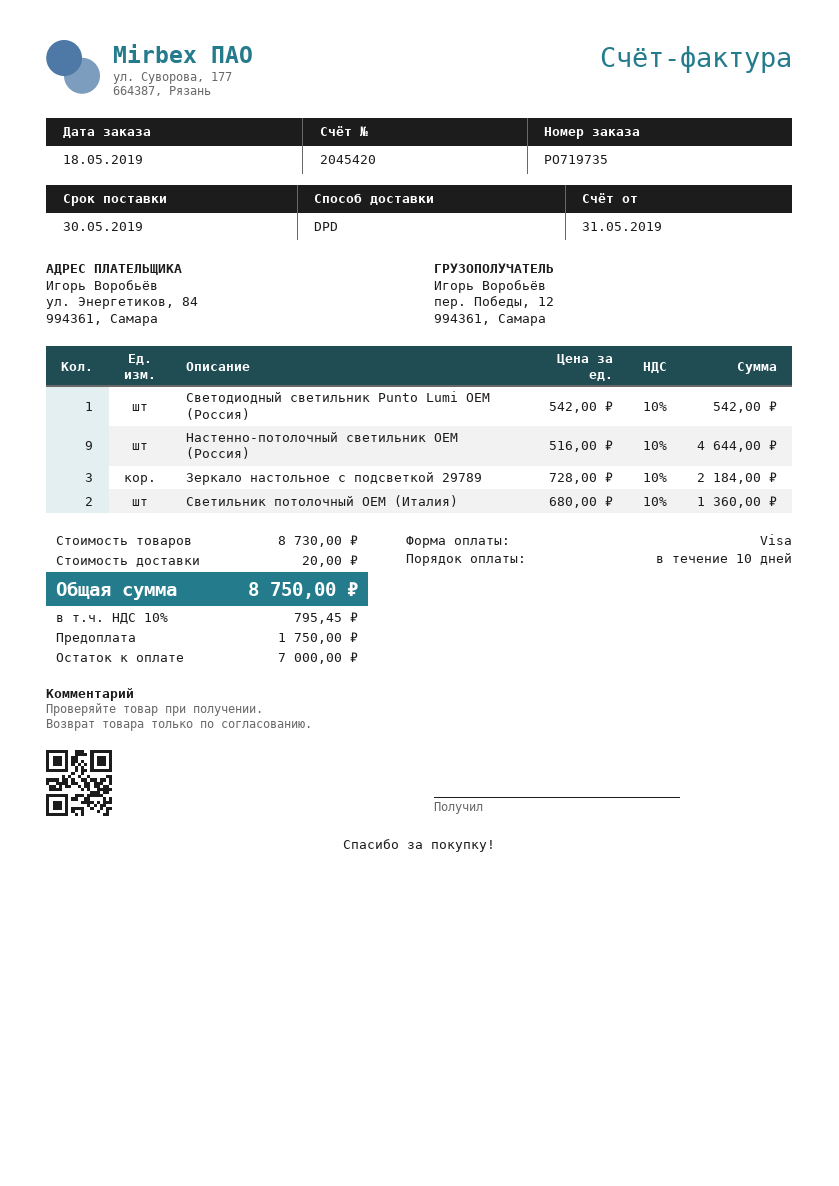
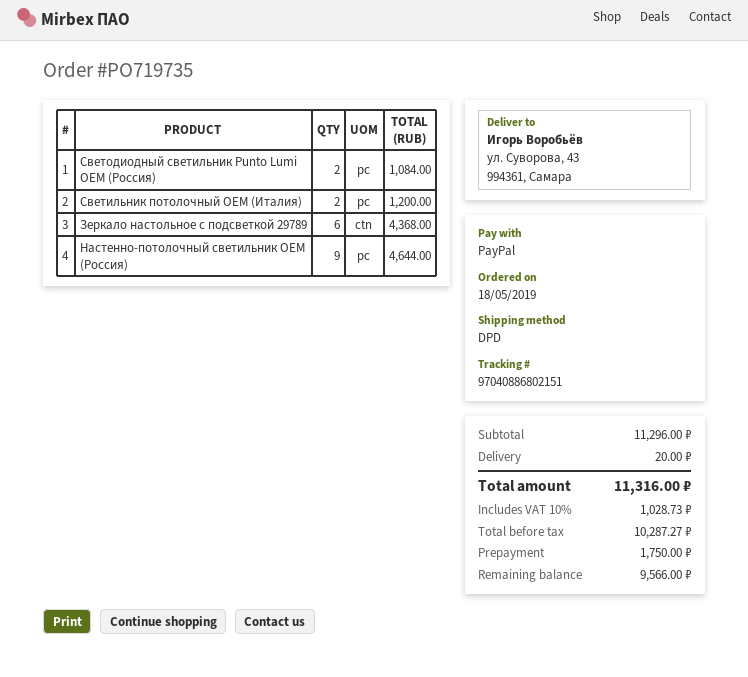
payment method: Visa -> PayPal
ship to: пер. Победы, 12, 994361, Самара -> ул. Суворова, 43, 994361, Самара
Светодиодный светильник Punto Lumi OEM (Россия): 1 for 542.00 -> 2 for 1084.00
Зеркало настольное с подсветкой 29789: 3 for 2184.00 -> 6 for 4368.00
Светильник потолочный OEM (Италия): 2 for 1360.00 -> 2 for 1200.00
subtotal: 8730.00 -> 11296.00
tax: 10% = 795.45 -> 10% = 1028.73
total: 8750.00 -> 11316.00
balance: 7000.00 -> 9566.00

